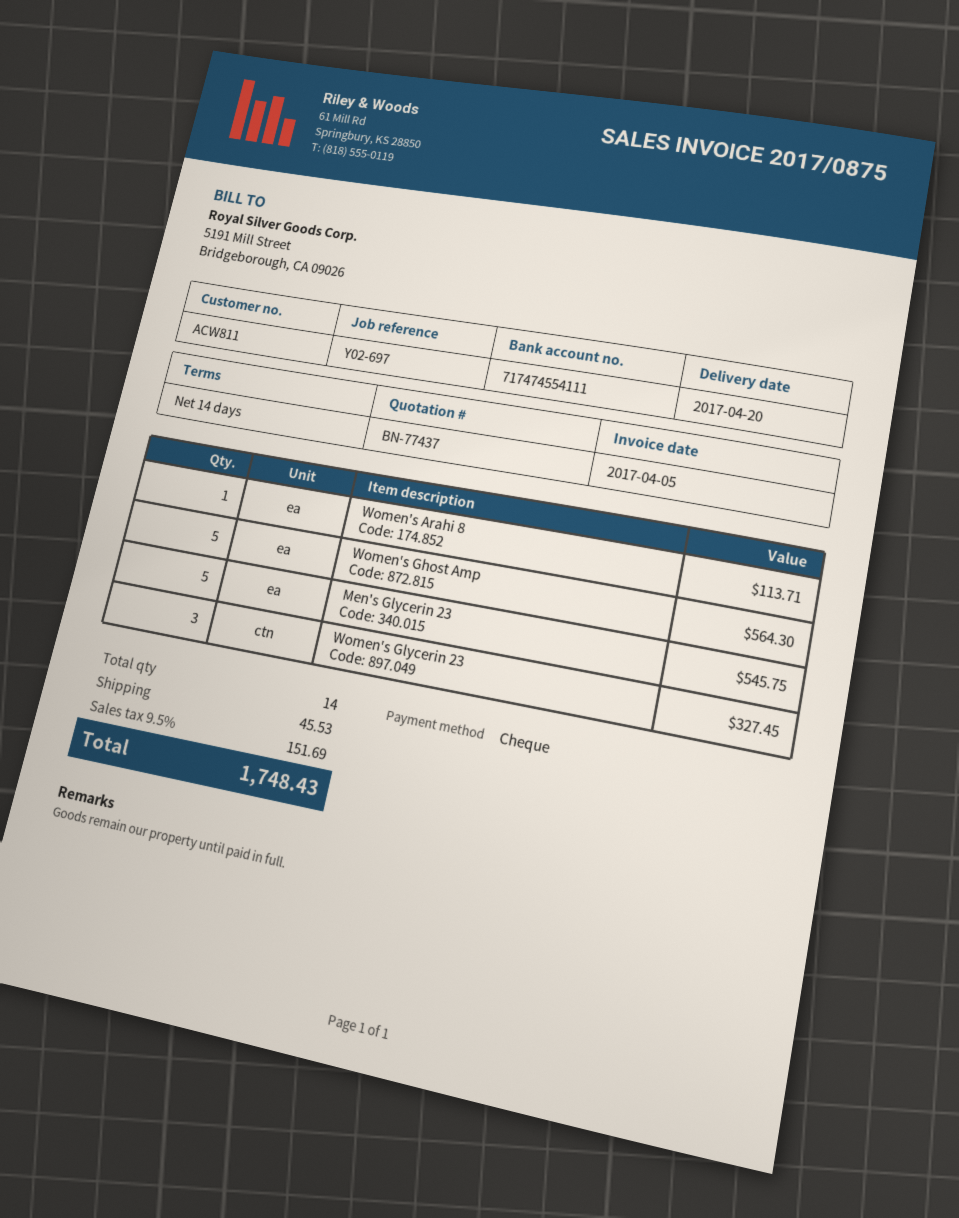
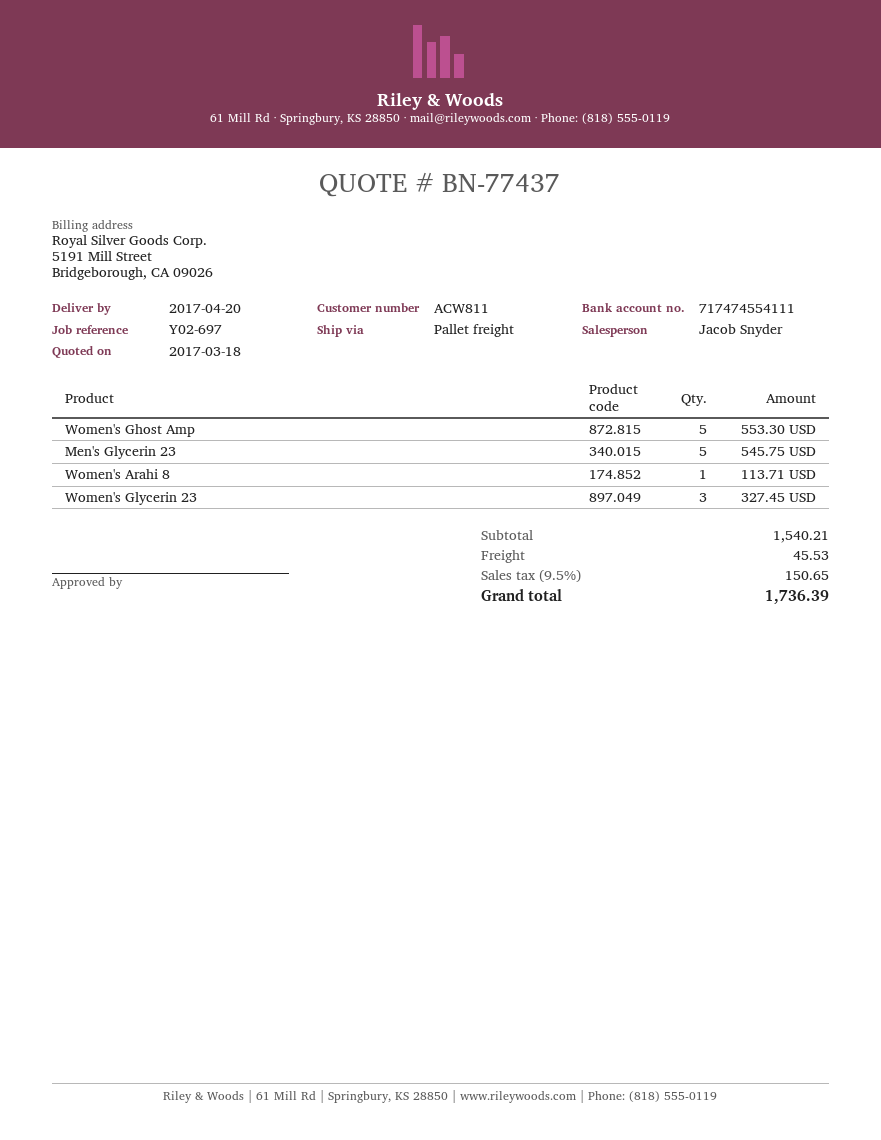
Women's Ghost Amp: 5 for 564.30 -> 5 for 553.30
tax: 9.5% = 151.69 -> 9.5% = 150.65
total: 1748.43 -> 1736.39

